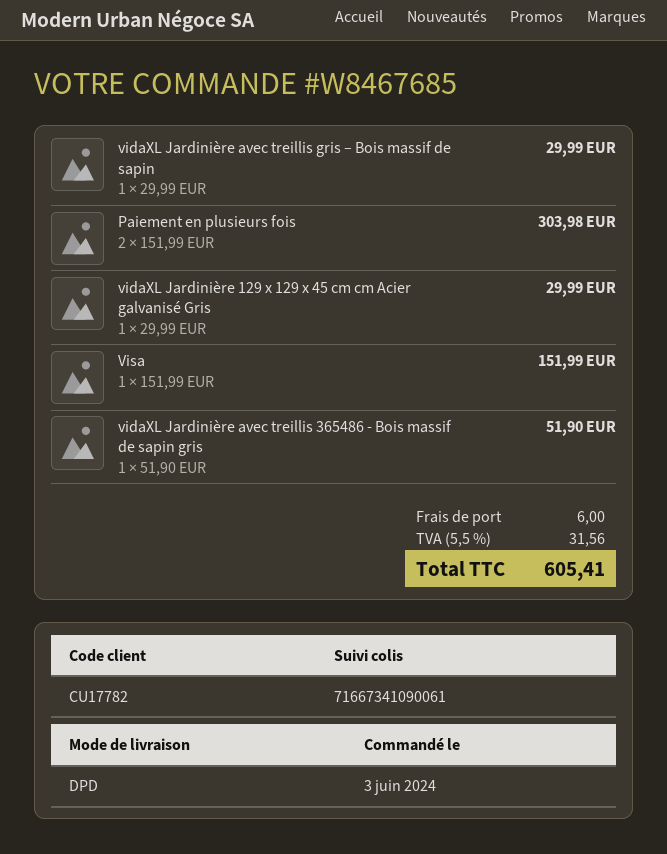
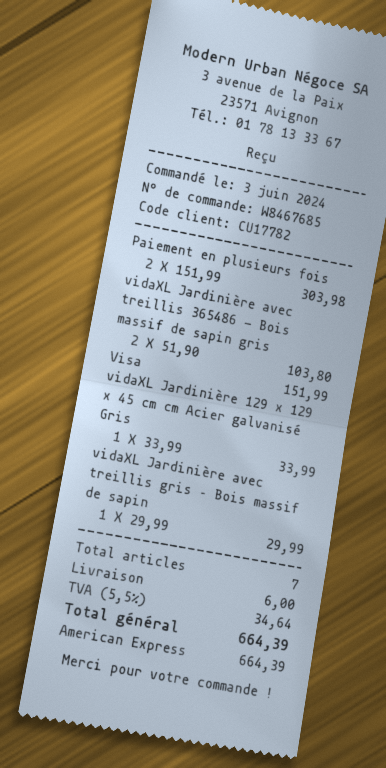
vidaXL Jardinière 129 x 129 x 45 cm cm Acier galvanisé Gris: 1 x 29.99 = 29.99 -> 1 x 33.99 = 33.99
vidaXL Jardinière avec treillis 365486 - Bois massif de sapin gris: 1 x 51.90 = 51.90 -> 2 x 51.90 = 103.80
tax: 5.5% = 31.56 -> 5.5% = 34.64
total: 605.41 -> 664.39

